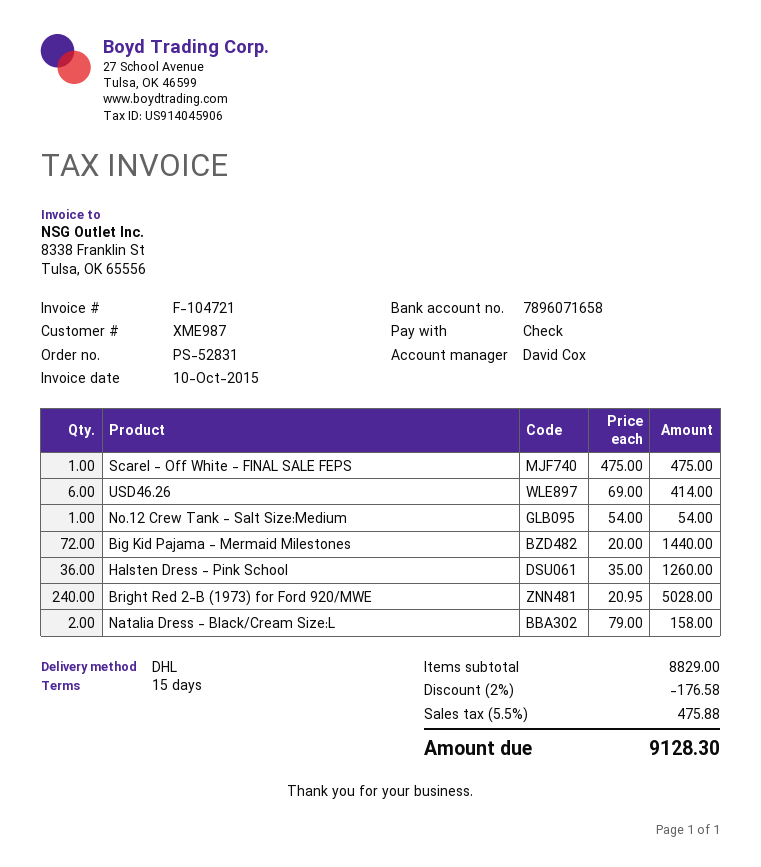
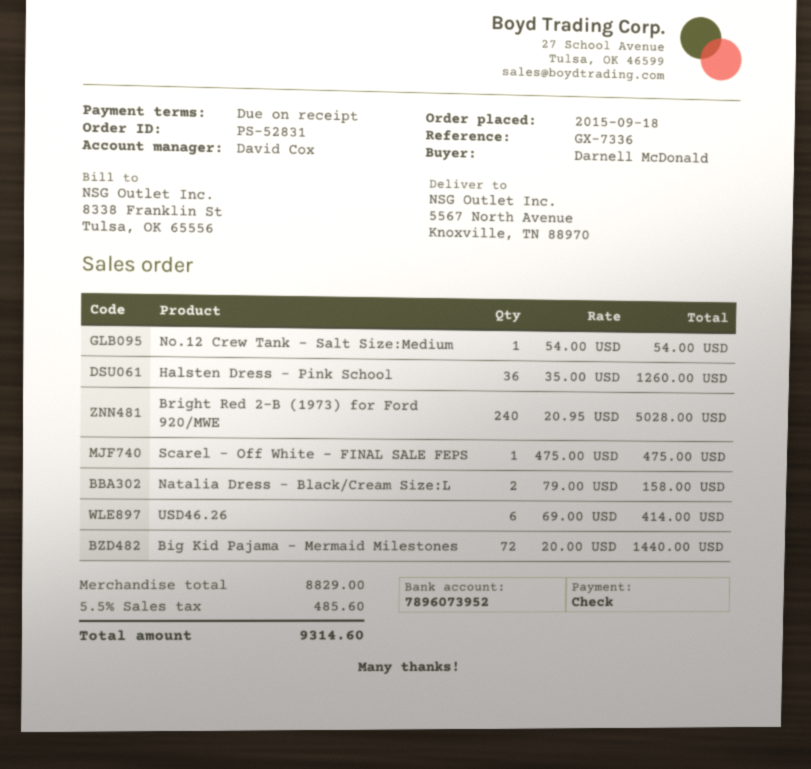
payment terms: 15 days -> on receipt
bank account: 7896071658 -> 7896073952
discount: 2% = 176.58 -> none
tax: 5.5% = 475.88 -> 5.5% = 485.60
total: 9128.30 -> 9314.60

